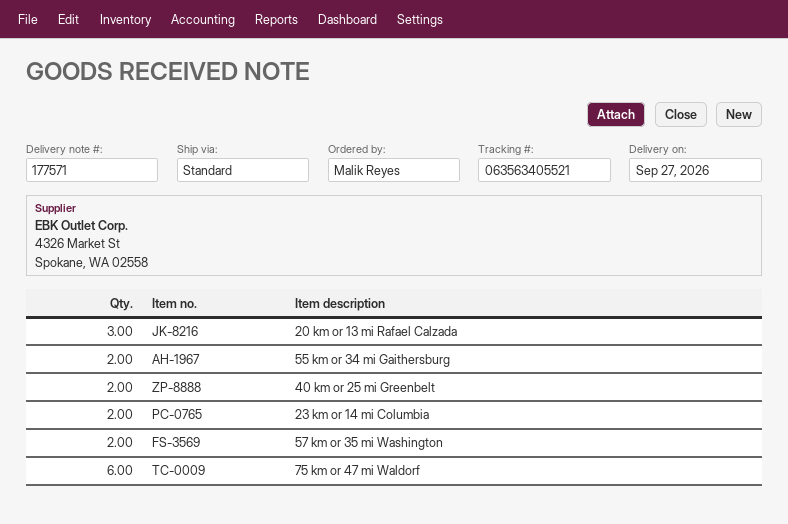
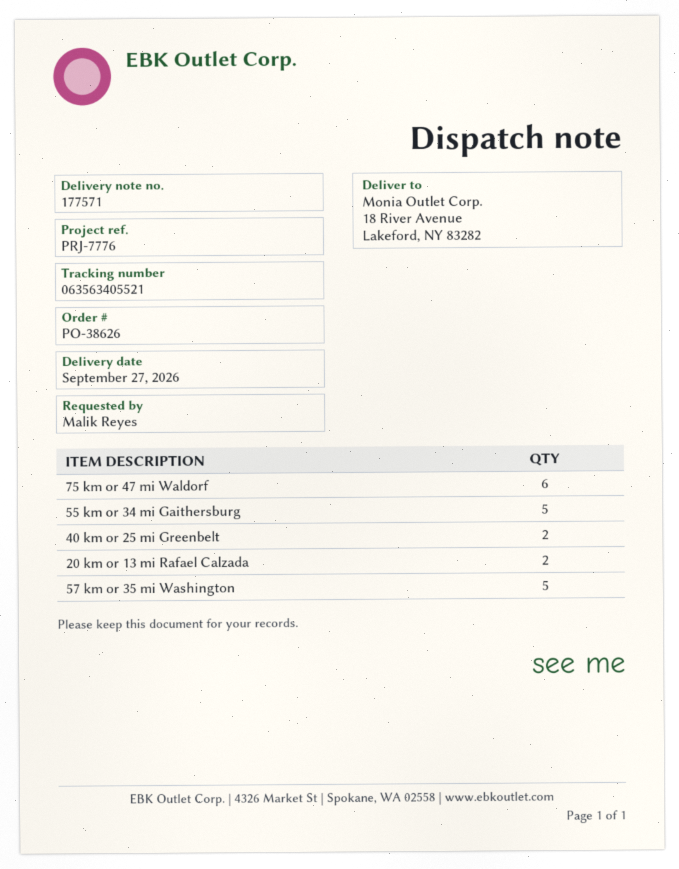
20 km or 13 mi Rafael Calzada: 3 -> 2
55 km or 34 mi Gaithersburg: 2 -> 5
23 km or 14 mi Columbia: 2 -> none
57 km or 35 mi Washington: 2 -> 5

